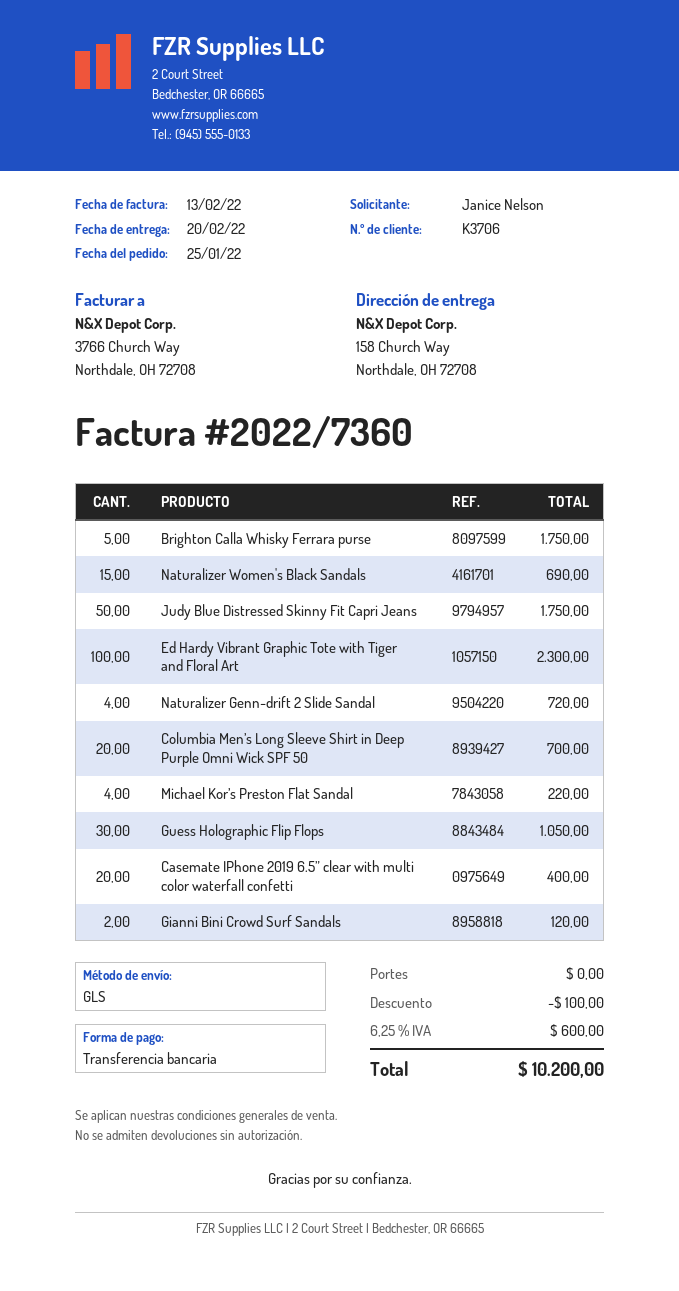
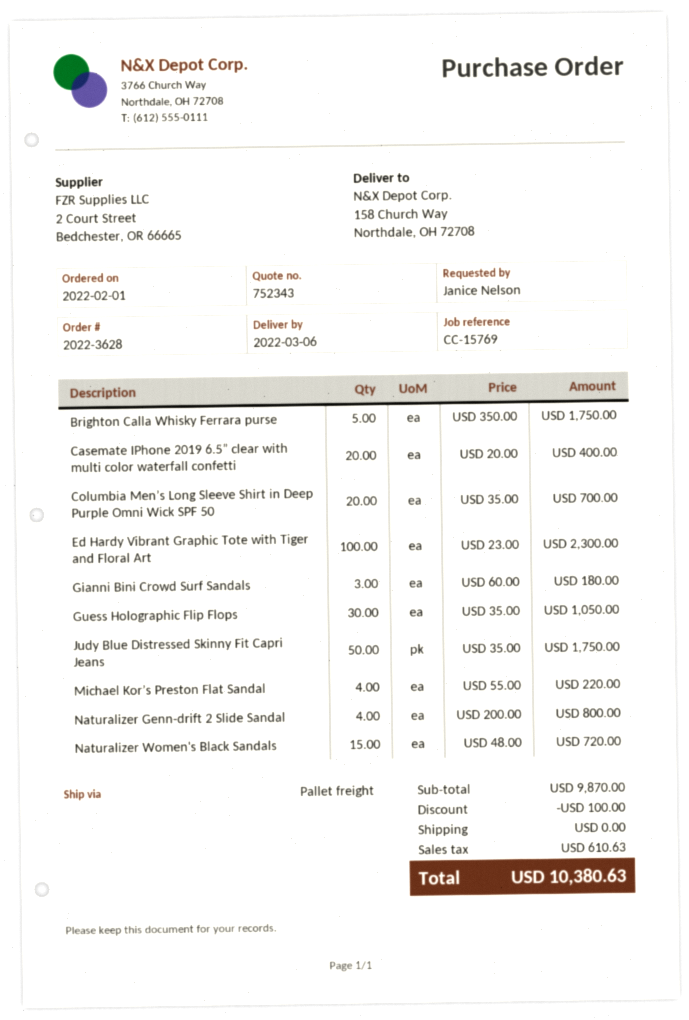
order date: 2022-01-25 -> 2022-02-01
delivery date: 2022-02-20 -> 2022-03-06
shipping method: GLS -> pallet freight
Naturalizer Women's Black Sandals: 15 for 690.00 -> 15 for 720.00
Naturalizer Genn-drift 2 Slide Sandal: 4 for 720.00 -> 4 for 800.00
Gianni Bini Crowd Surf Sandals: 2 for 120.00 -> 3 for 180.00
tax: 600.00 -> 610.63
total: 10200.00 -> 10380.63

